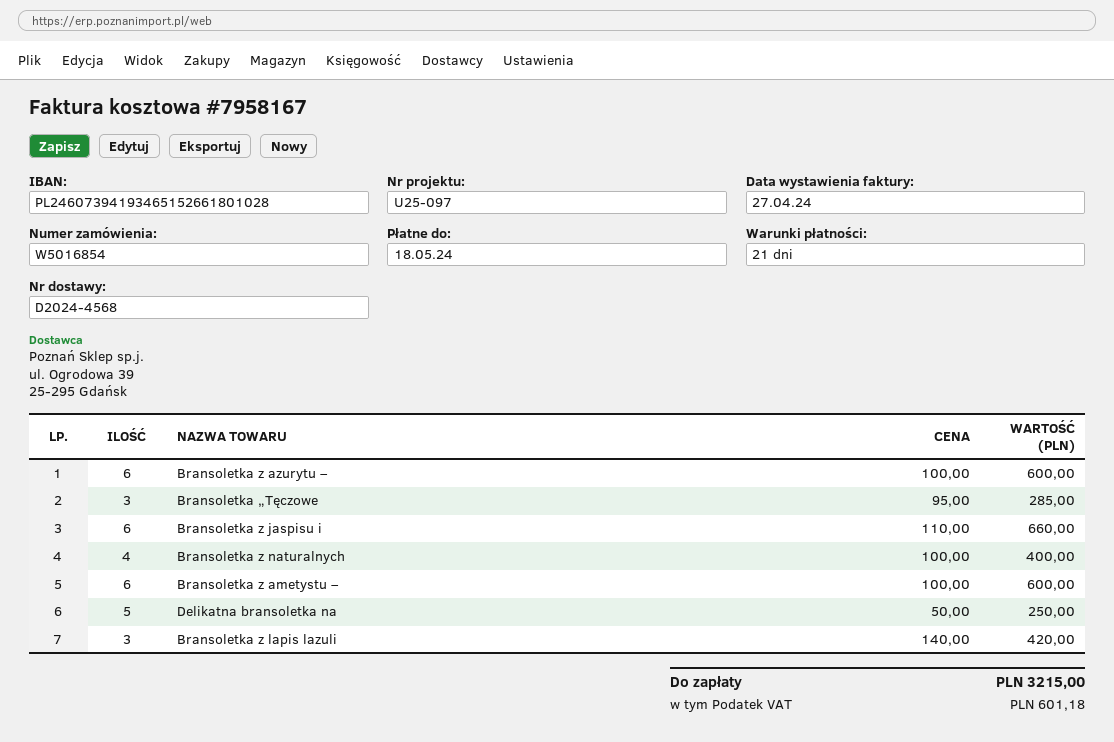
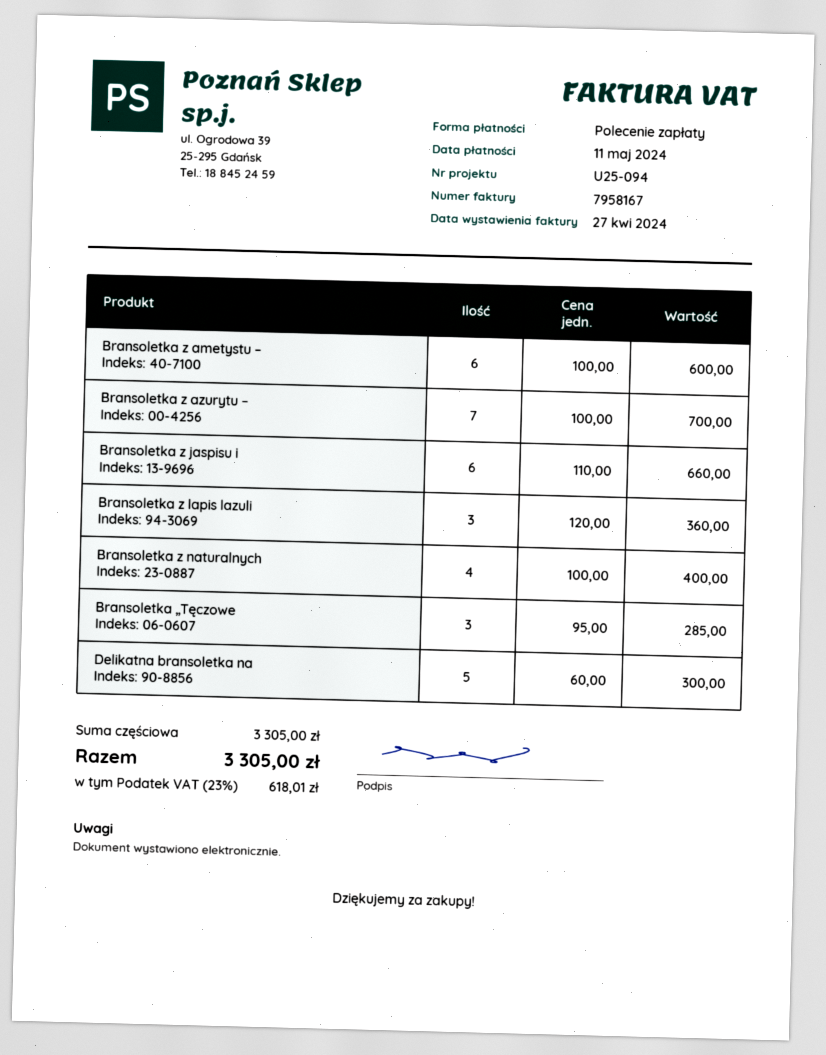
due date: 2024-05-18 -> 2024-05-11
reference: U25-097 -> U25-094
Bransoletka z azurytu –: 6 x 100.00 = 600.00 -> 7 x 100.00 = 700.00
Delikatna bransoletka na: 5 x 50.00 = 250.00 -> 5 x 60.00 = 300.00
Bransoletka z lapis lazuli: 3 x 140.00 = 420.00 -> 3 x 120.00 = 360.00
tax: 601.18 -> 618.01
total: 3215.00 -> 3305.00

